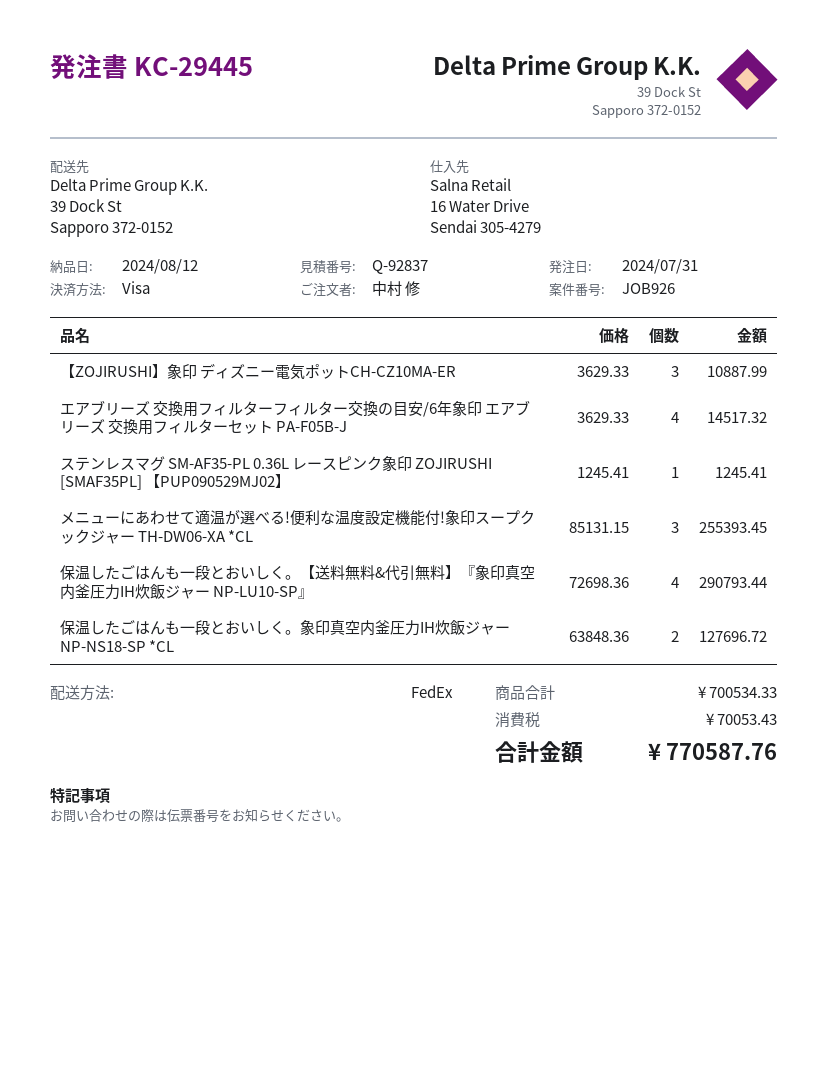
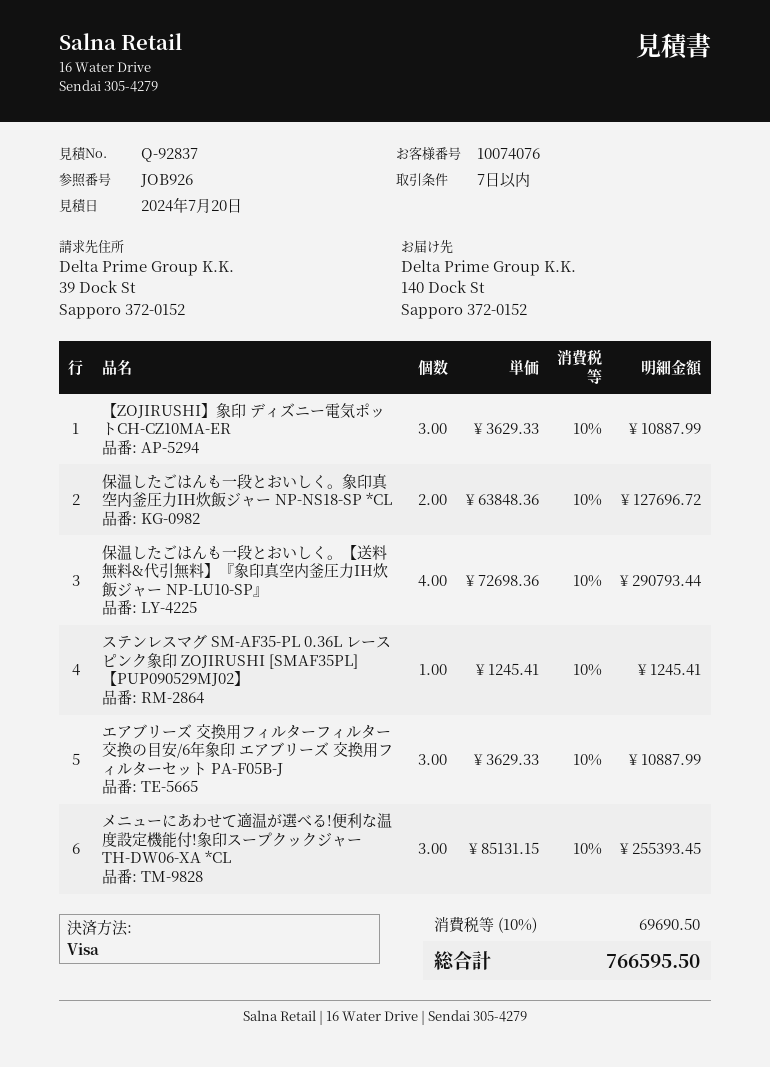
ship to: 39 Dock St, Sapporo 372-0152 -> 140 Dock St, Sapporo 372-0152
エアブリーズ 交換用フィルターフィルター交換の目安/6年象印 エアブリーズ 交換用フィルターセット PA-F05B-J: 4 x 3629.33 = 14517.32 -> 3 x 3629.33 = 10887.99
tax: 70053.43 -> 69690.50
total: 770587.76 -> 766595.50

